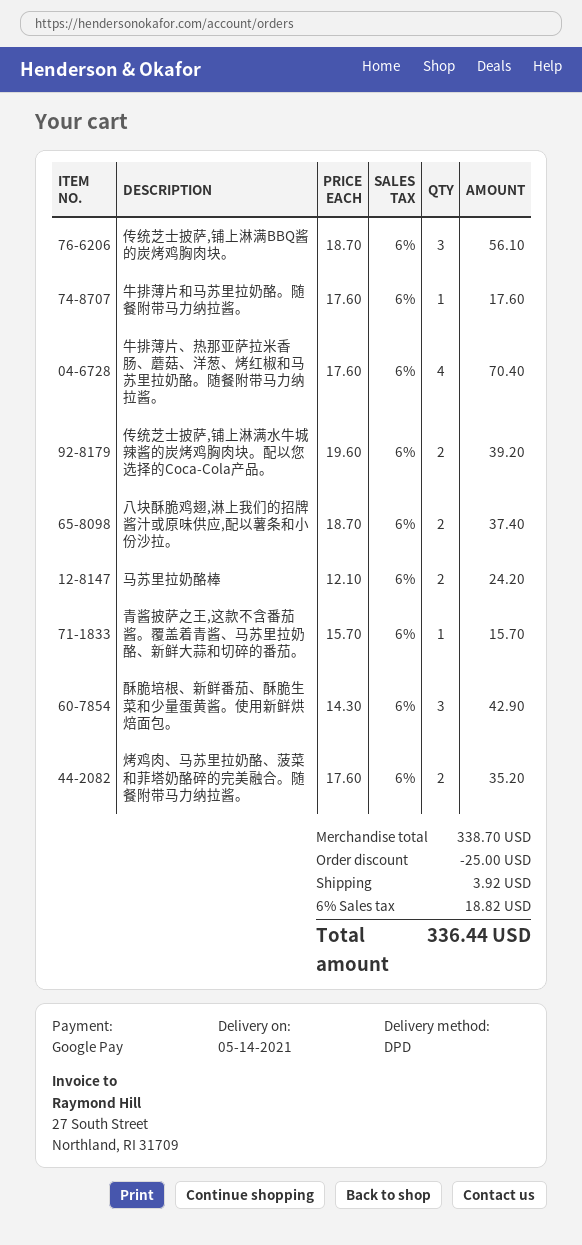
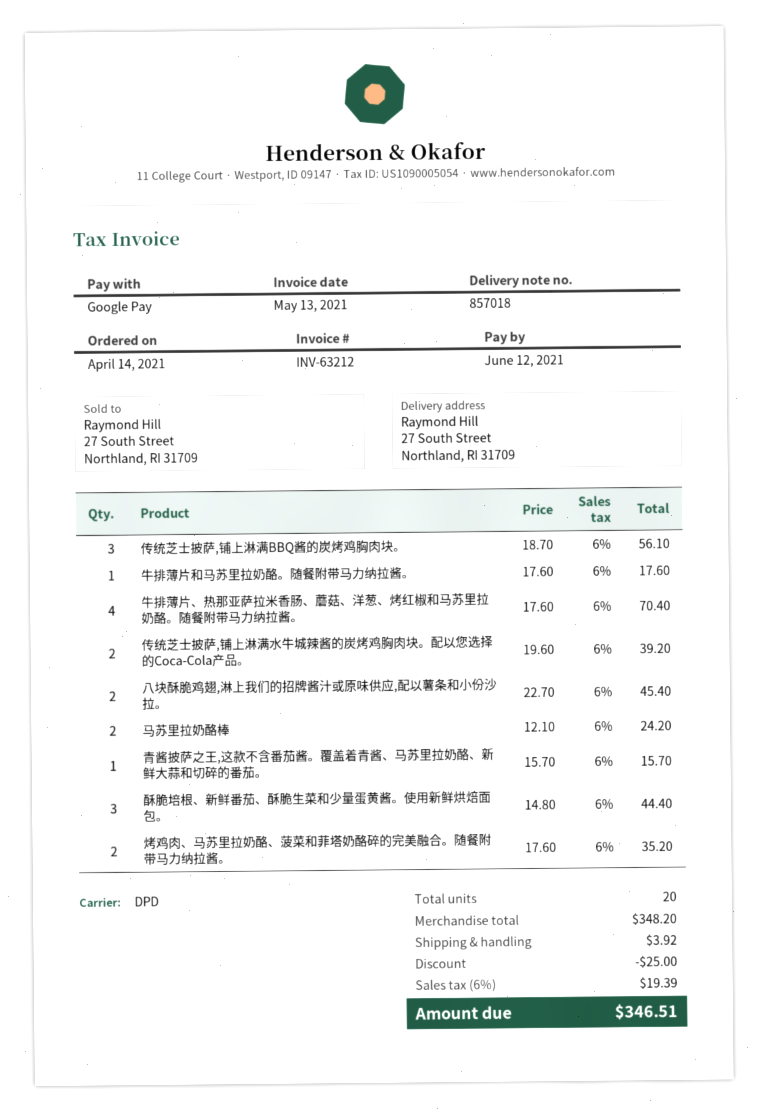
八块酥脆鸡翅,淋上我们的招牌酱汁或原味供应,配以薯条和小份沙拉。: 2 x 18.70 = 37.40 -> 2 x 22.70 = 45.40
酥脆培根、新鲜番茄、酥脆生菜和少量蛋黄酱。使用新鲜烘焙面包。: 3 x 14.30 = 42.90 -> 3 x 14.80 = 44.40
subtotal: 338.70 -> 348.20
tax: 6% = 18.82 -> 6% = 19.39
total: 336.44 -> 346.51

